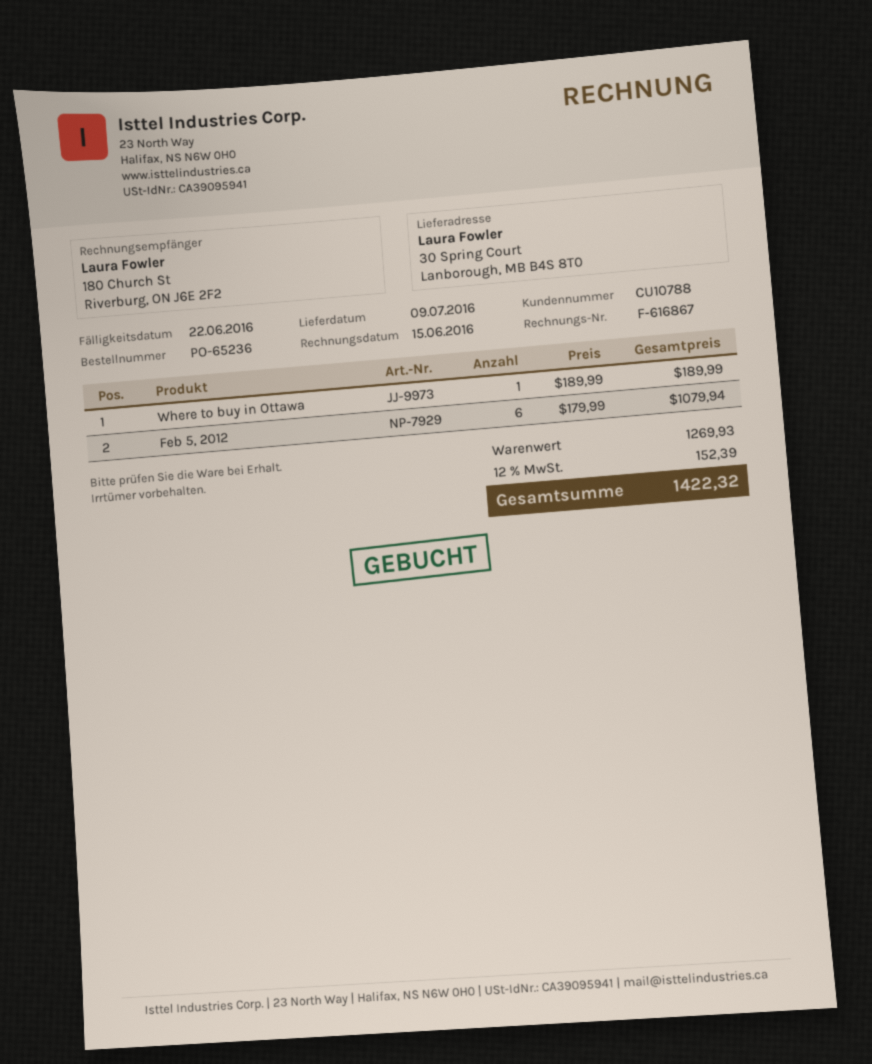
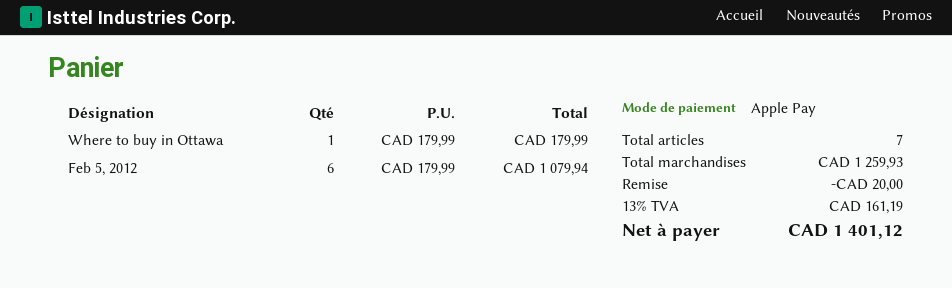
Where to buy in Ottawa: 1 x 189.99 = 189.99 -> 1 x 179.99 = 179.99
subtotal: 1269.93 -> 1259.93
discount: none -> 20.00
tax: 12% = 152.39 -> 13% = 161.19
total: 1422.32 -> 1401.12

